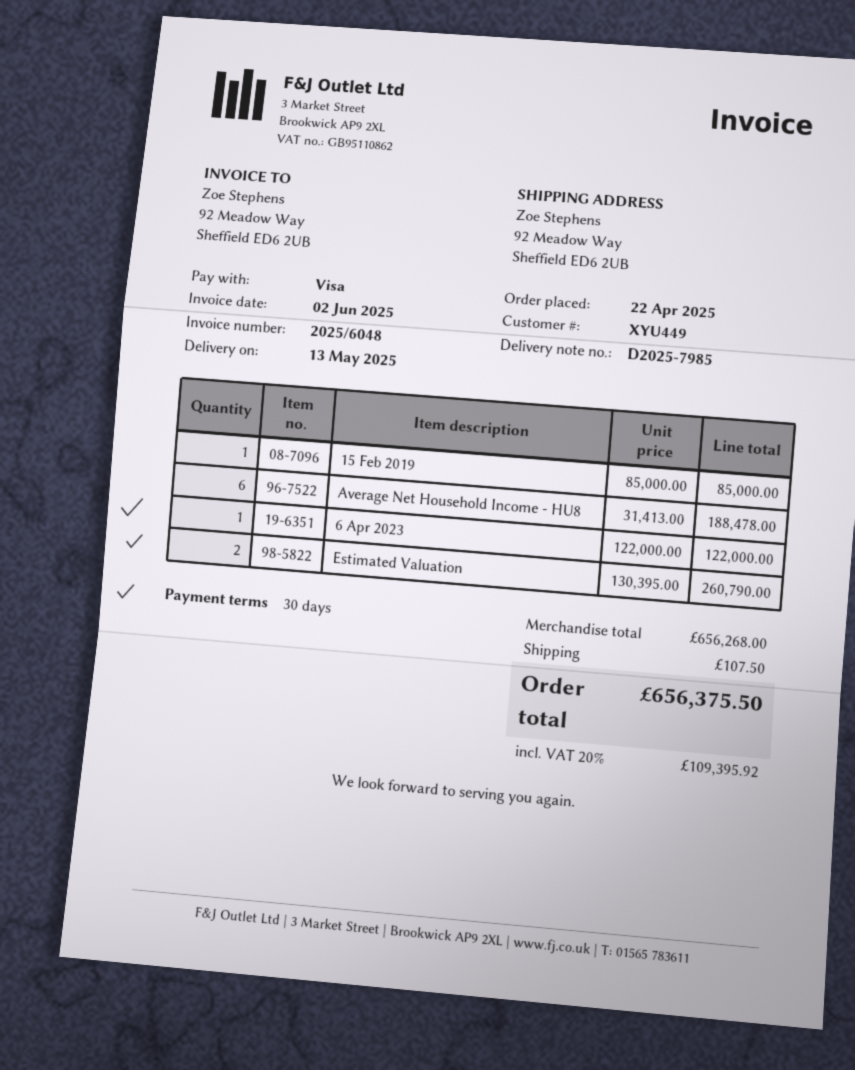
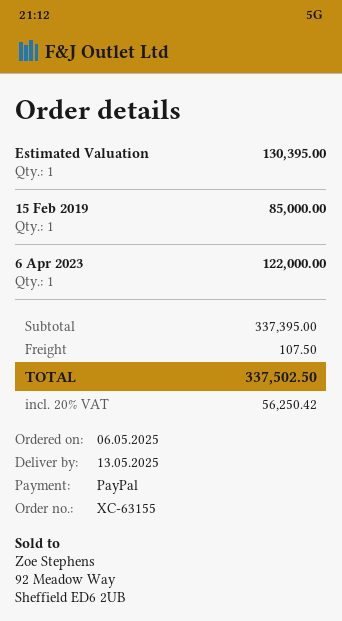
order date: 2025-04-22 -> 2025-05-06
payment method: Visa -> PayPal
Average Net Household Income - HU8: 6 for 188478.00 -> none
Estimated Valuation: 2 for 260790.00 -> 1 for 130395.00
subtotal: 656268.00 -> 337395.00
tax: 20% = 109395.92 -> 20% = 56250.42
total: 656375.50 -> 337502.50

